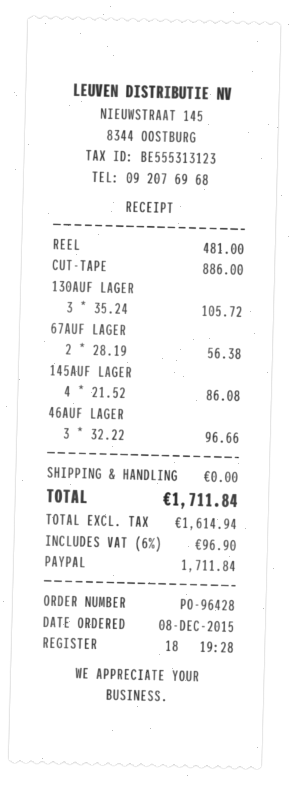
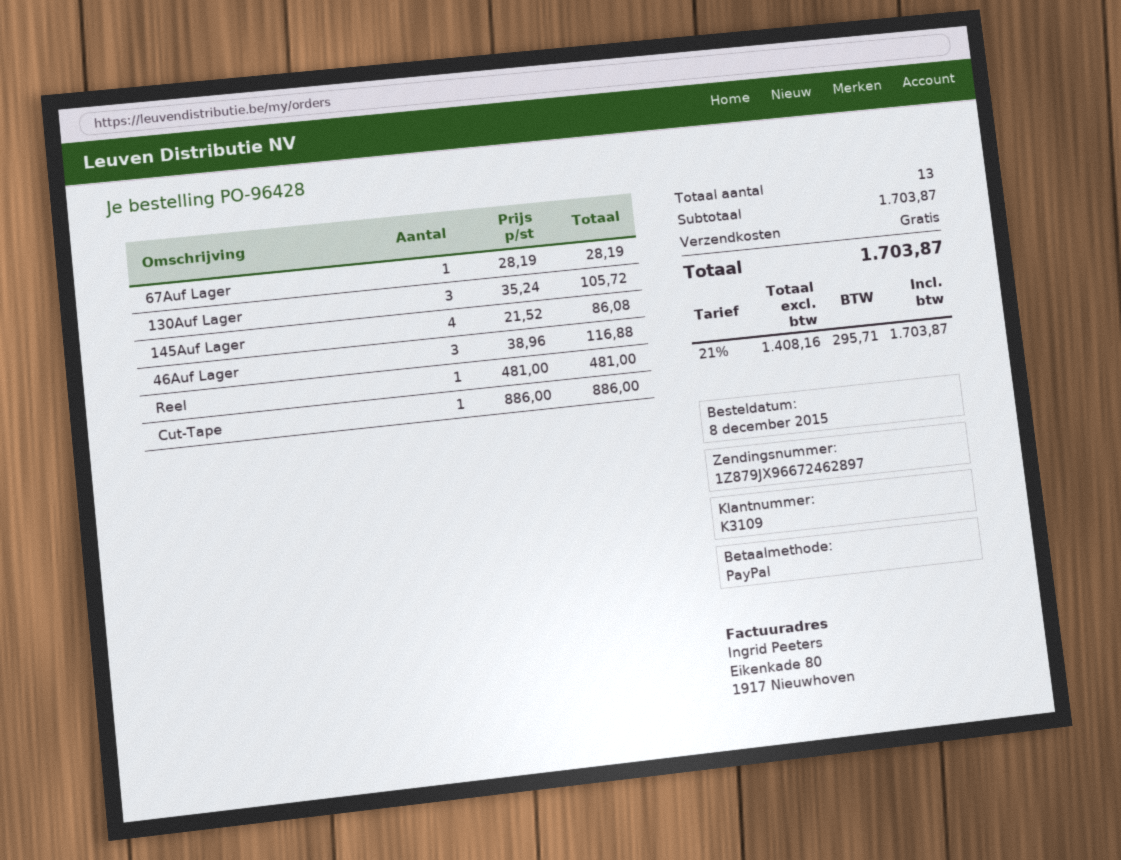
67AUF LAGER: 2 x 28.19 = 56.38 -> 1 x 28.19 = 28.19
46AUF LAGER: 3 x 32.22 = 96.66 -> 3 x 38.96 = 116.88
net: 1614.94 -> 1408.16
tax: 6% = 96.90 -> 21% = 295.71
total: 1711.84 -> 1703.87

